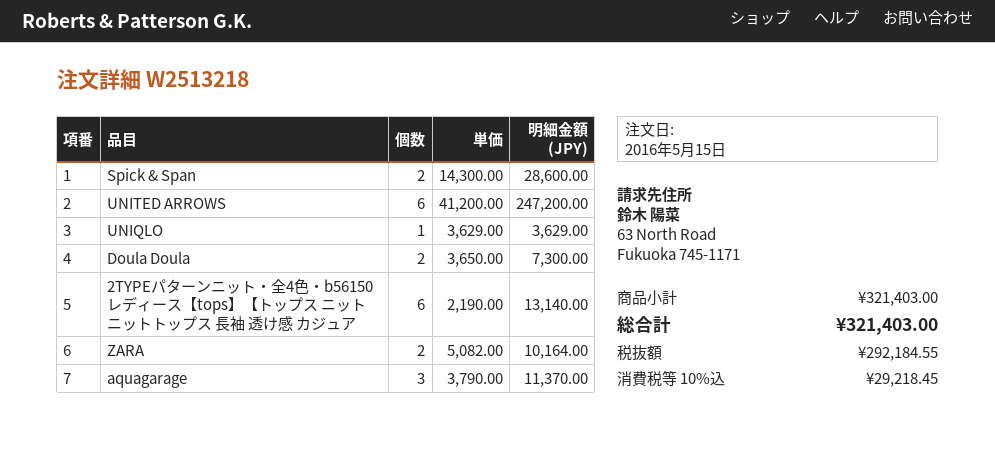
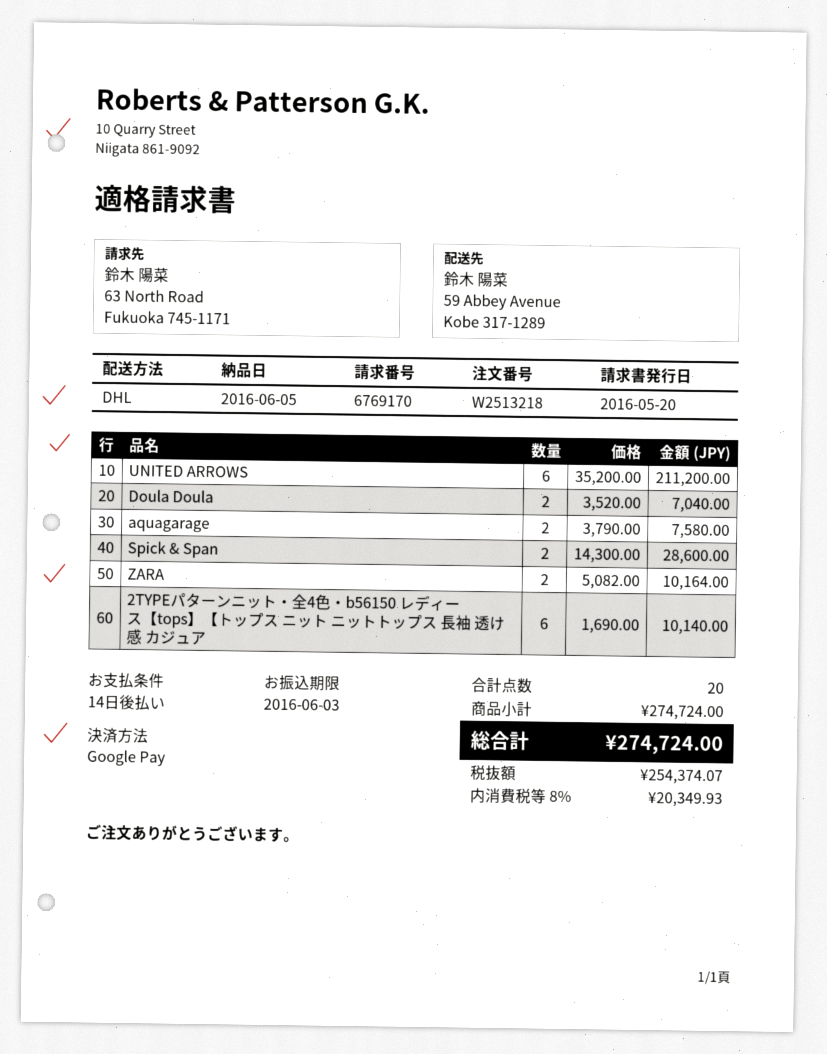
UNITED ARROWS: 6 x 41200.00 = 247200.00 -> 6 x 35200.00 = 211200.00
UNIQLO: 1 x 3629.00 = 3629.00 -> none
Doula Doula: 2 x 3650.00 = 7300.00 -> 2 x 3520.00 = 7040.00
2TYPEパターンニット・全4色・b56150 レディース【tops】【トップス ニット ニットトップス 長袖 透け感 カジュア: 6 x 2190.00 = 13140.00 -> 6 x 1690.00 = 10140.00
aquagarage: 3 x 3790.00 = 11370.00 -> 2 x 3790.00 = 7580.00
subtotal: 321403.00 -> 274724.00
net: 292184.55 -> 254374.07
tax: 10% = 29218.45 -> 8% = 20349.93
total: 321403.00 -> 274724.00

